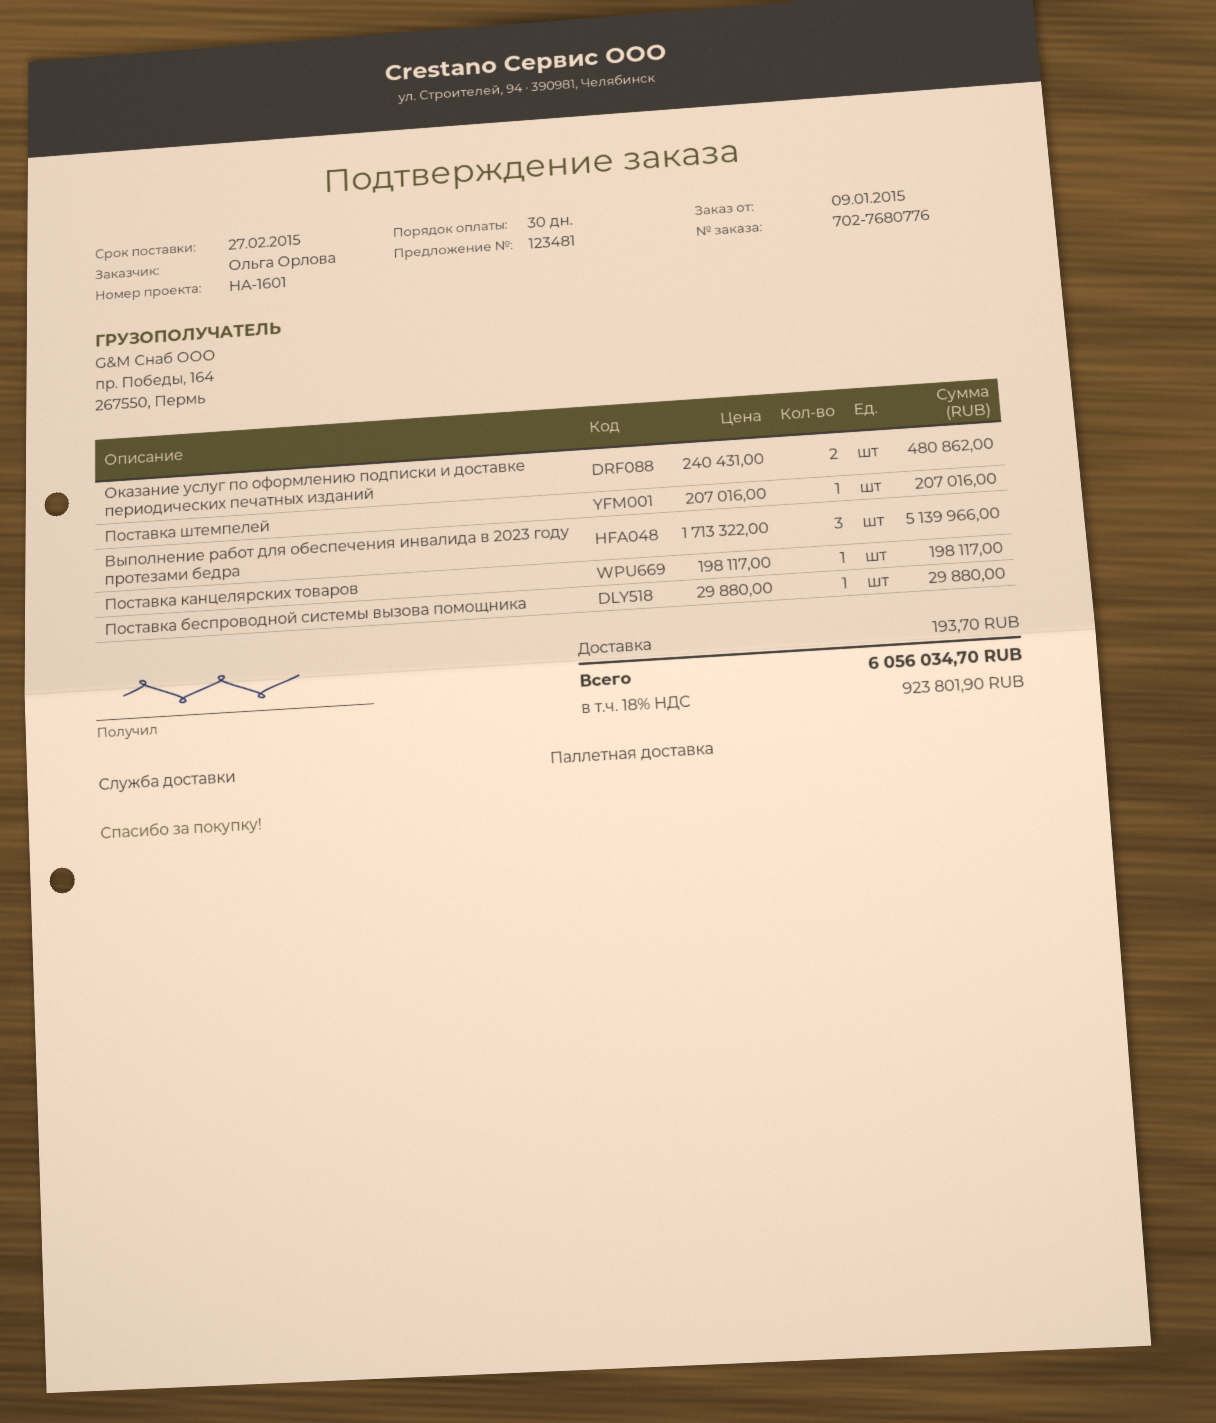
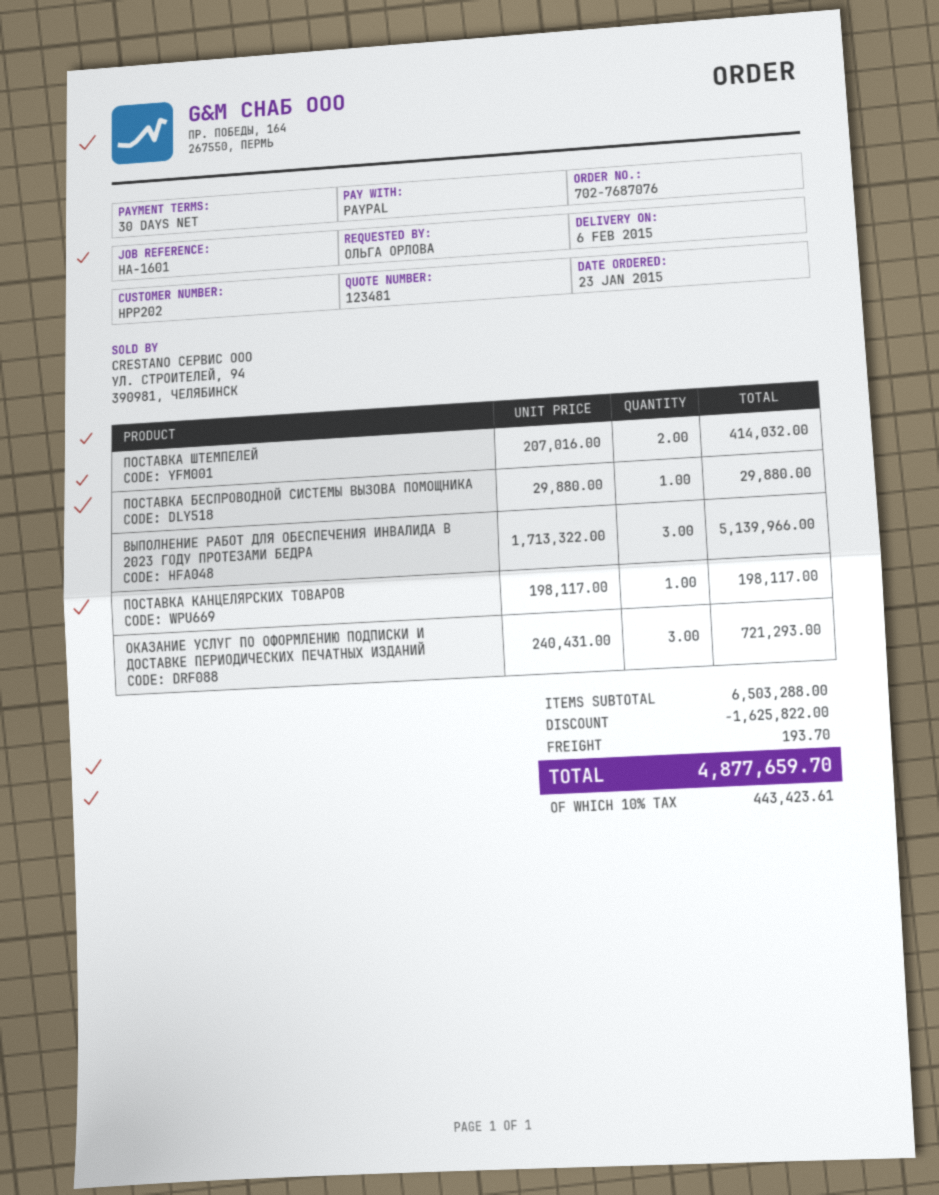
order number: 702-7680776 -> 702-7687076
order date: 2015-01-09 -> 2015-01-23
delivery date: 2015-02-27 -> 2015-02-06
Оказание услуг по оформлению подписки и доставке периодических печатных изданий: 2 x 240431.00 = 480862.00 -> 3 x 240431.00 = 721293.00
Поставка штемпелей: 1 x 207016.00 = 207016.00 -> 2 x 207016.00 = 414032.00
discount: none -> 1625822.00
tax: 18% = 923801.90 -> 10% = 443423.61
total: 6056034.70 -> 4877659.70

